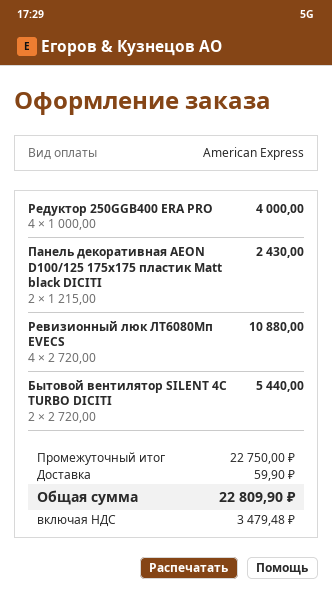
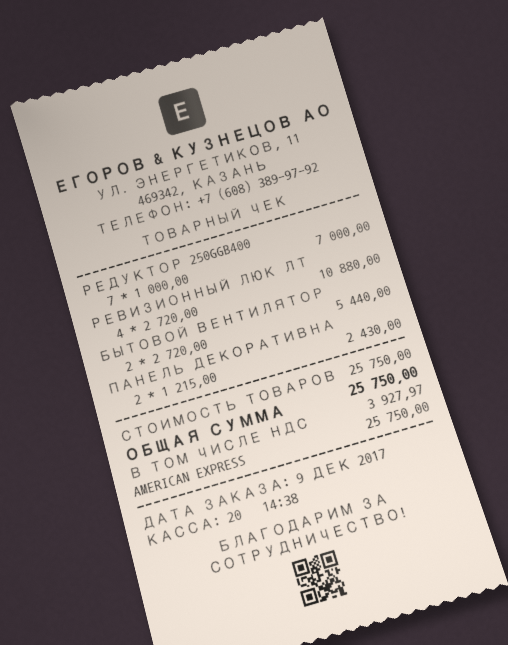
Редуктор 250GGB400 ERA PRO: 4 x 1000.00 = 4000.00 -> 7 x 1000.00 = 7000.00
subtotal: 22750.00 -> 25750.00
shipping: 59.90 -> none
tax: 3479.48 -> 3927.97
total: 22809.90 -> 25750.00

